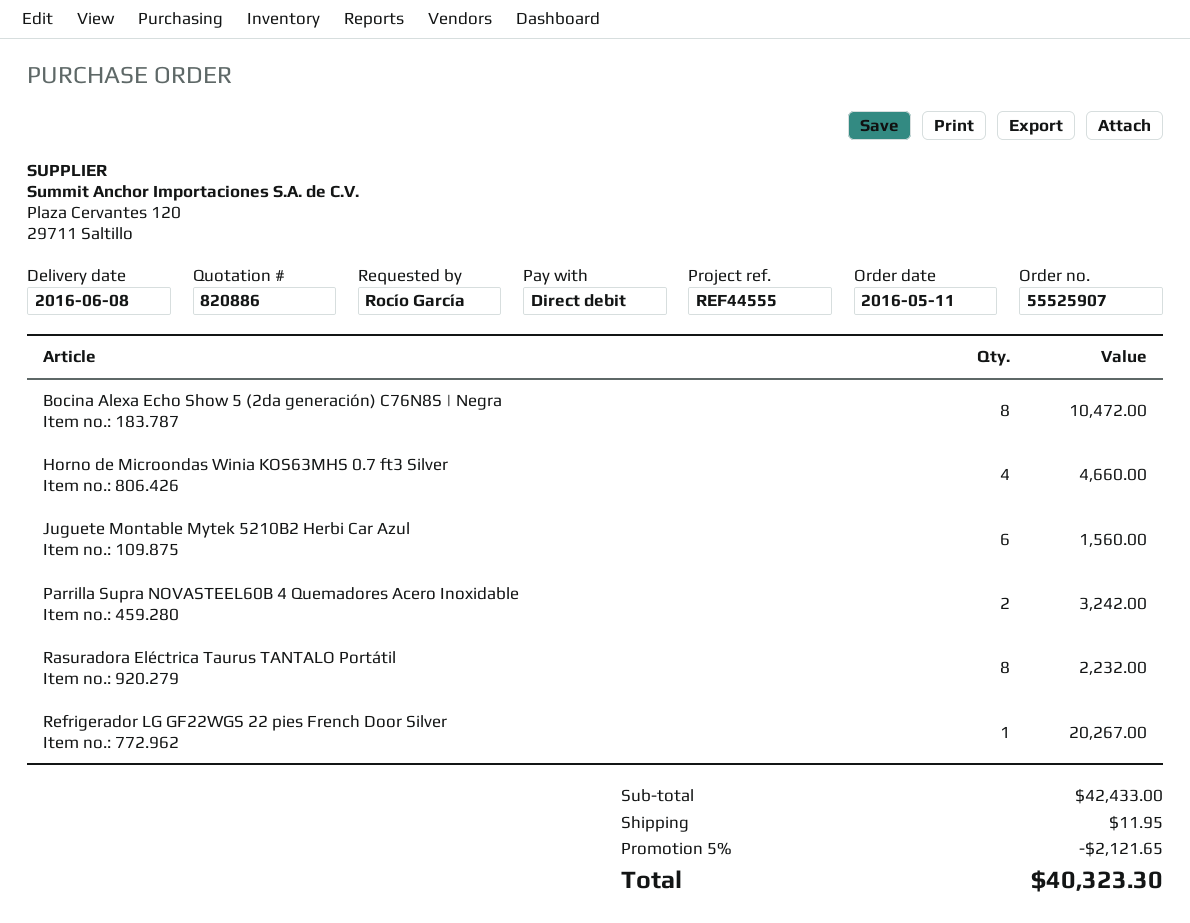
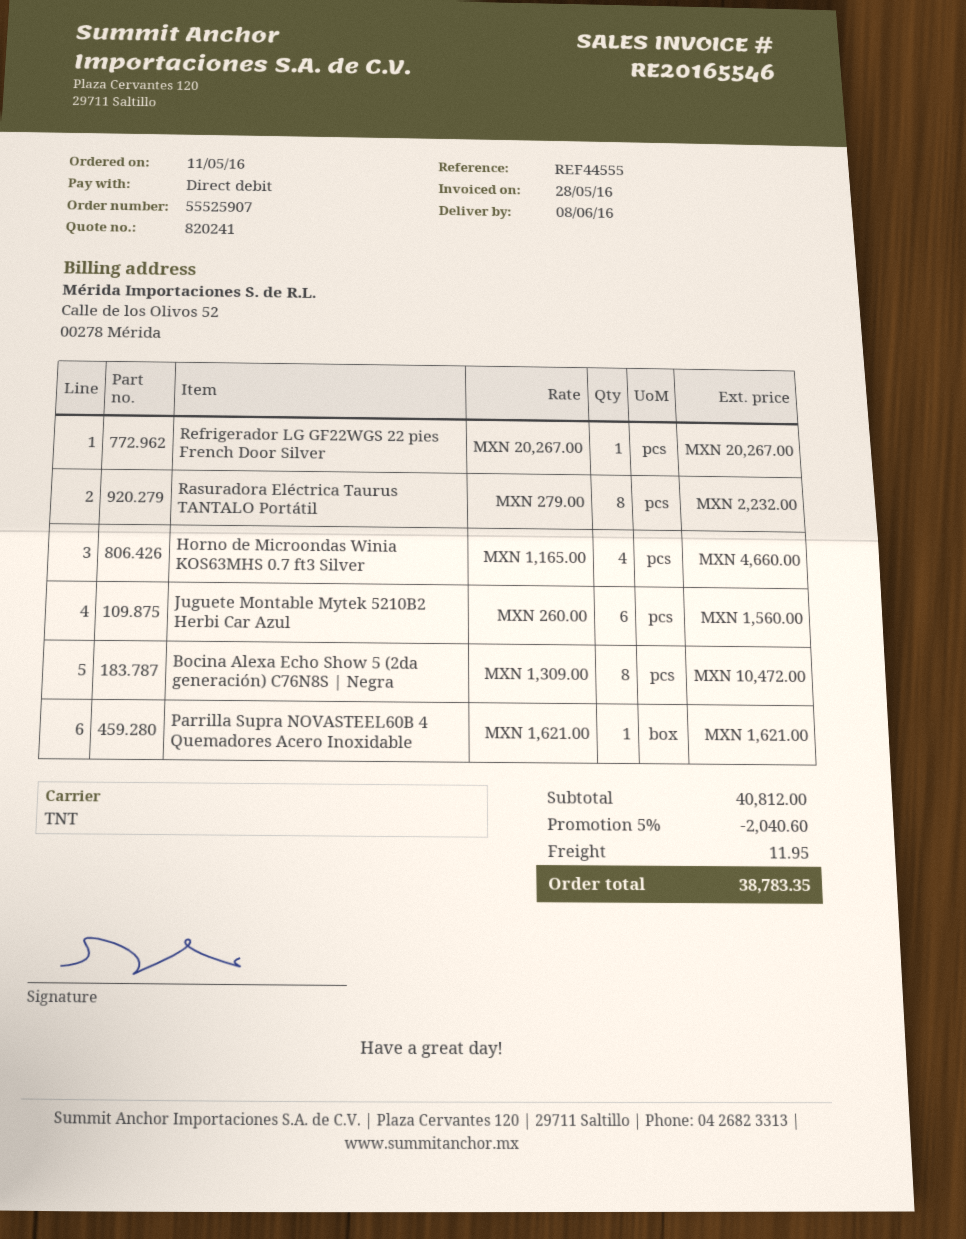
quote number: 820886 -> 820241
Parrilla Supra NOVASTEEL60B 4 Quemadores Acero Inoxidable: 2 for 3242.00 -> 1 for 1621.00
subtotal: 42433.00 -> 40812.00
discount: 5% = 2121.65 -> 5% = 2040.60
total: 40323.30 -> 38783.35

